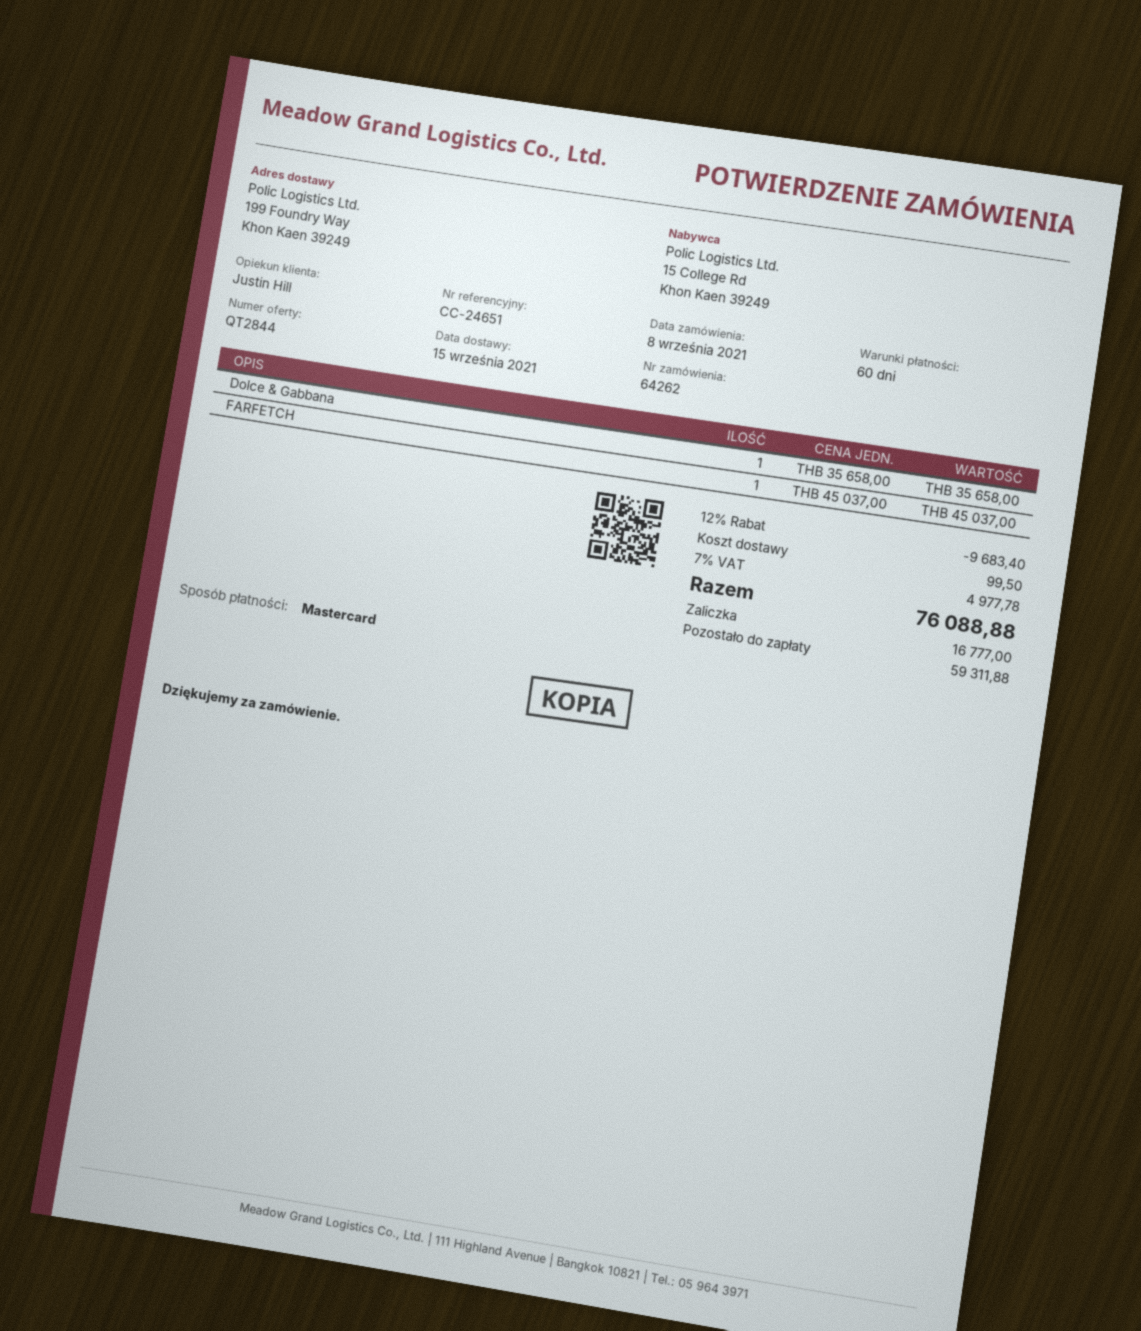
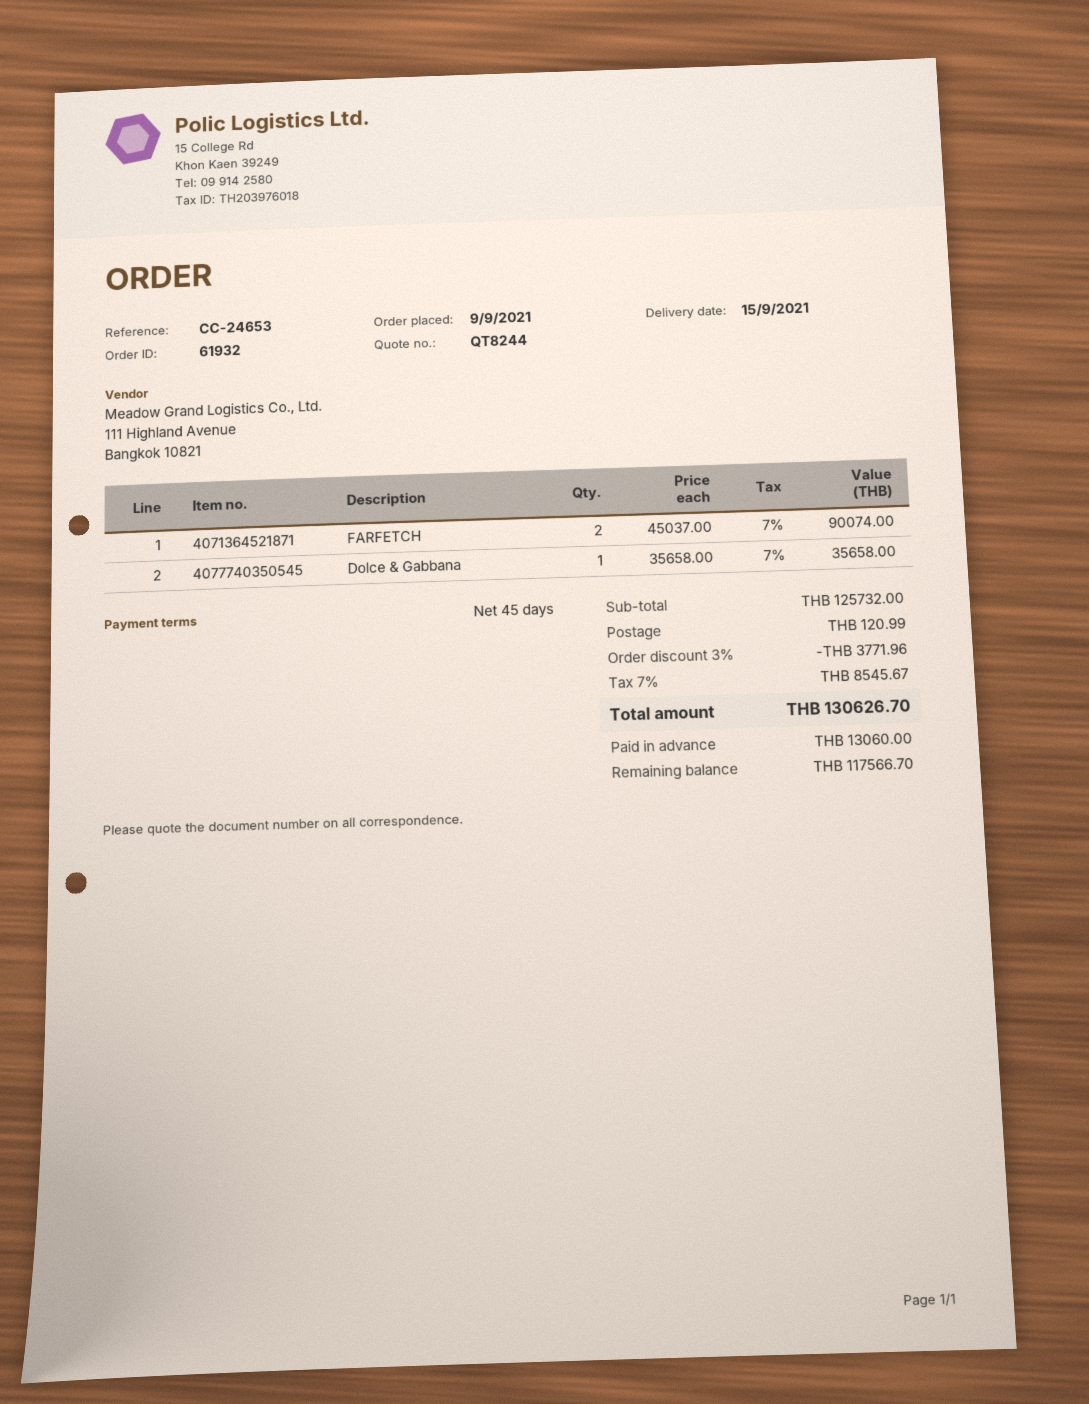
quote number: QT2844 -> QT8244
order number: 64262 -> 61932
order date: 2021-09-08 -> 2021-09-09
payment terms: 60 days -> 45 days
reference: CC-24651 -> CC-24653
FARFETCH: 1 x 45037.00 = 45037.00 -> 2 x 45037.00 = 90074.00
discount: 12% = 9683.40 -> 3% = 3771.96
shipping: 99.50 -> 120.99
tax: 7% = 4977.78 -> 7% = 8545.67
total: 76088.88 -> 130626.70
deposit: 16777.00 -> 13060.00
balance: 59311.88 -> 117566.70

